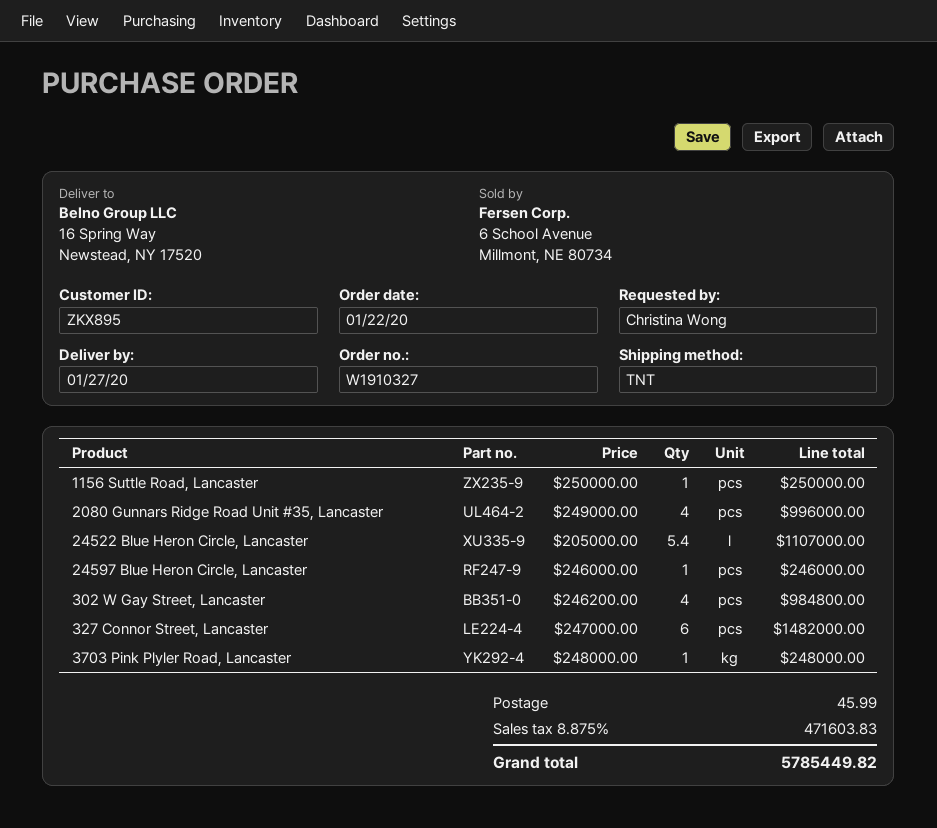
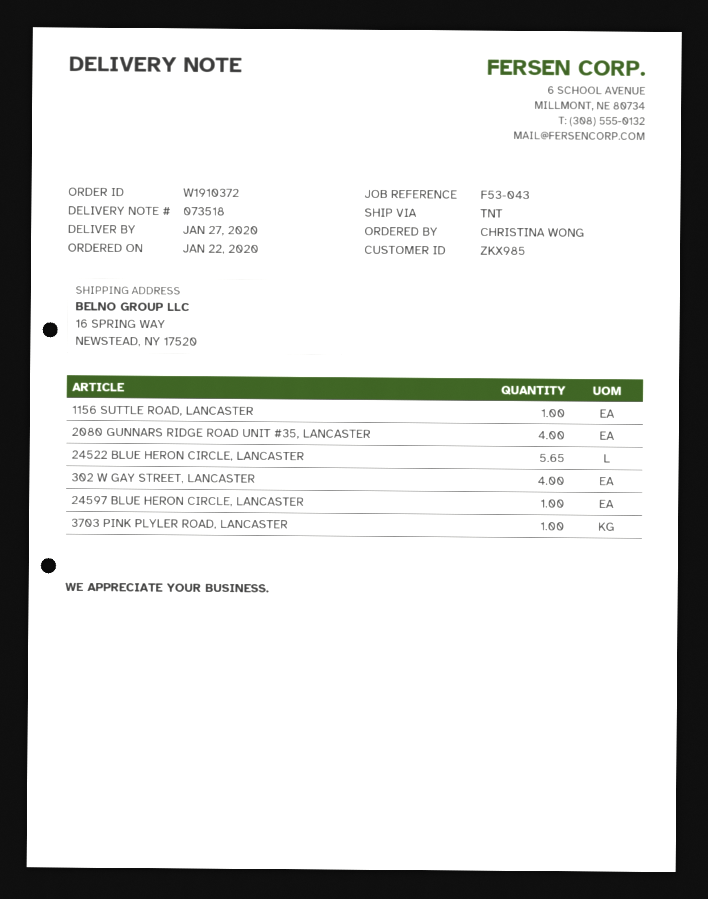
order number: W1910327 -> W1910372
customer number: ZKX895 -> ZKX985
24522 Blue Heron Circle, Lancaster: 5.4 -> 5.65
327 Connor Street, Lancaster: 6 -> none

